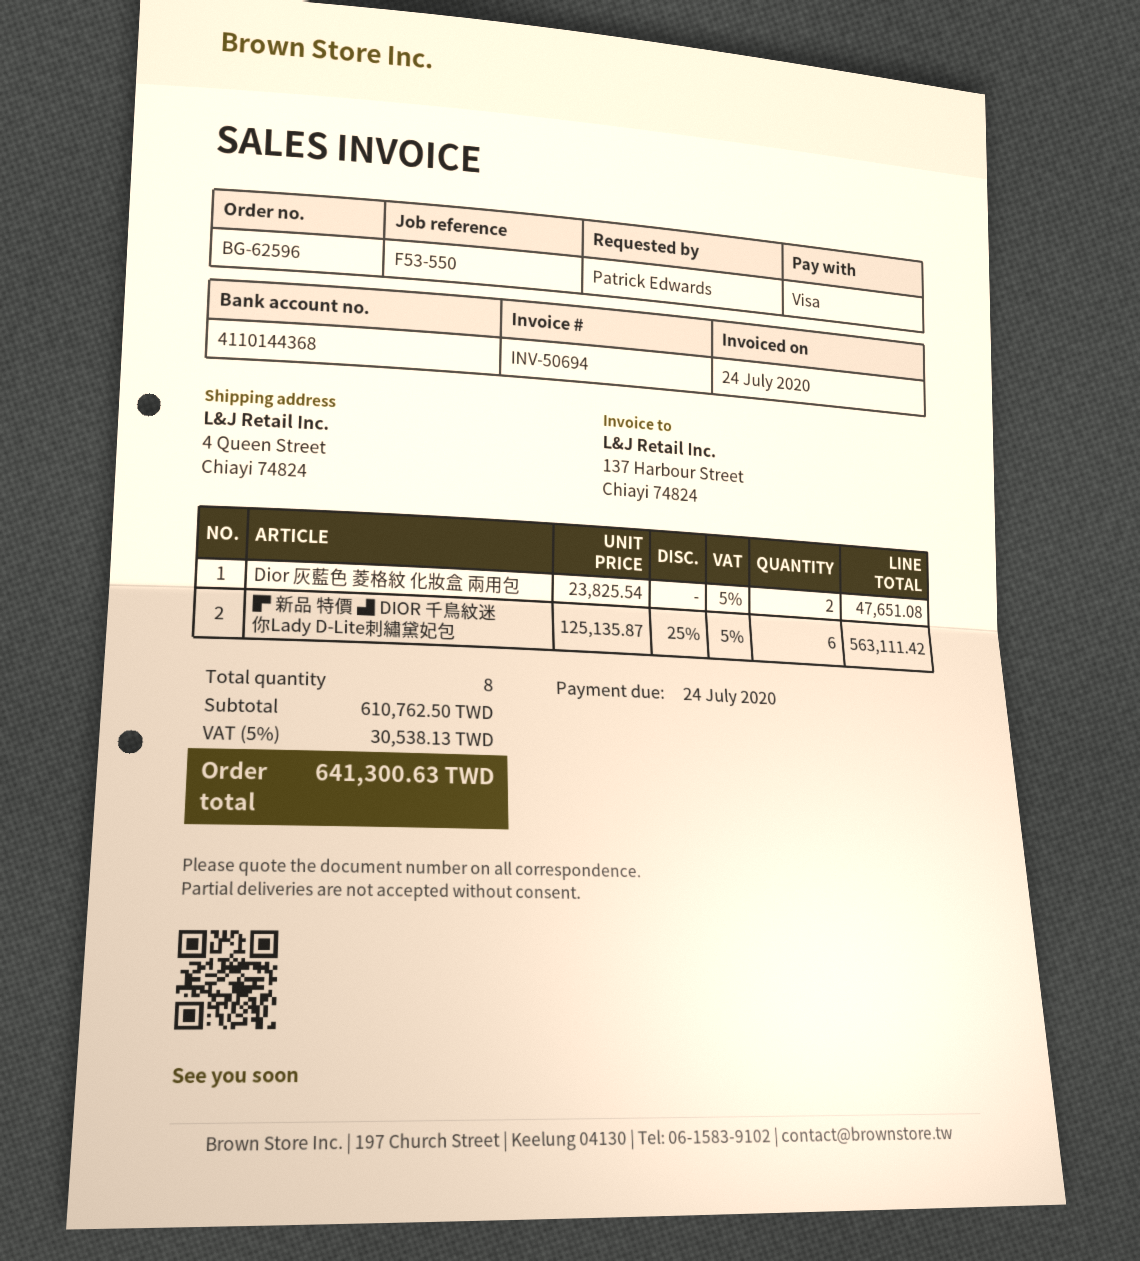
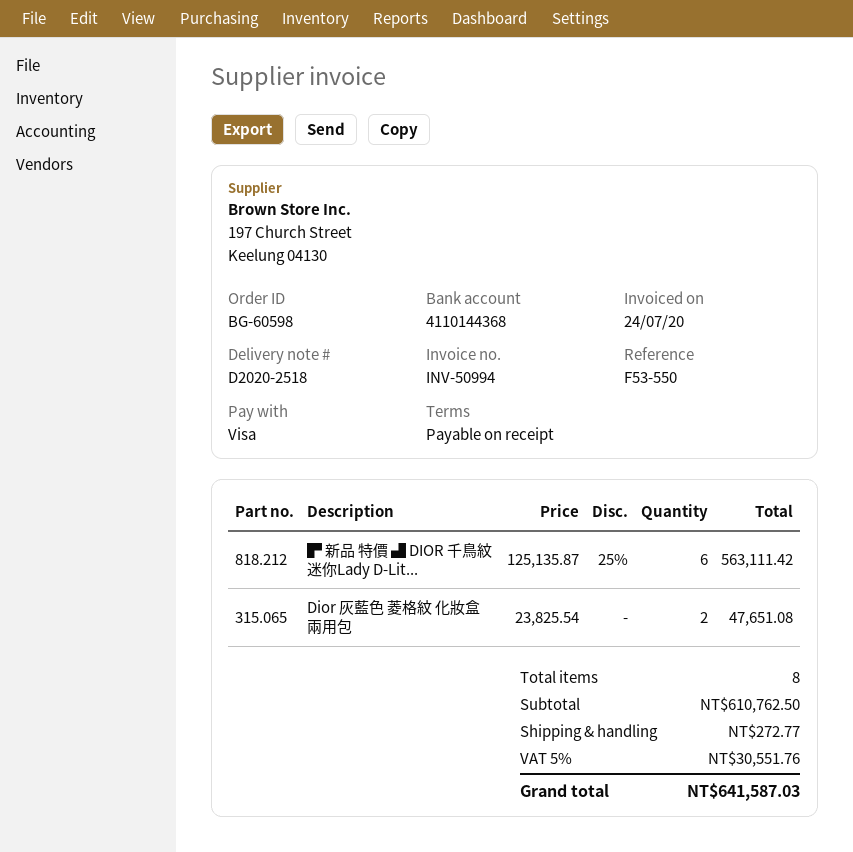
order number: BG-62596 -> BG-60598
invoice number: INV-50694 -> INV-50994
shipping: none -> 272.77
tax: 5% = 30538.13 -> 5% = 30551.76
total: 641300.63 -> 641587.03

